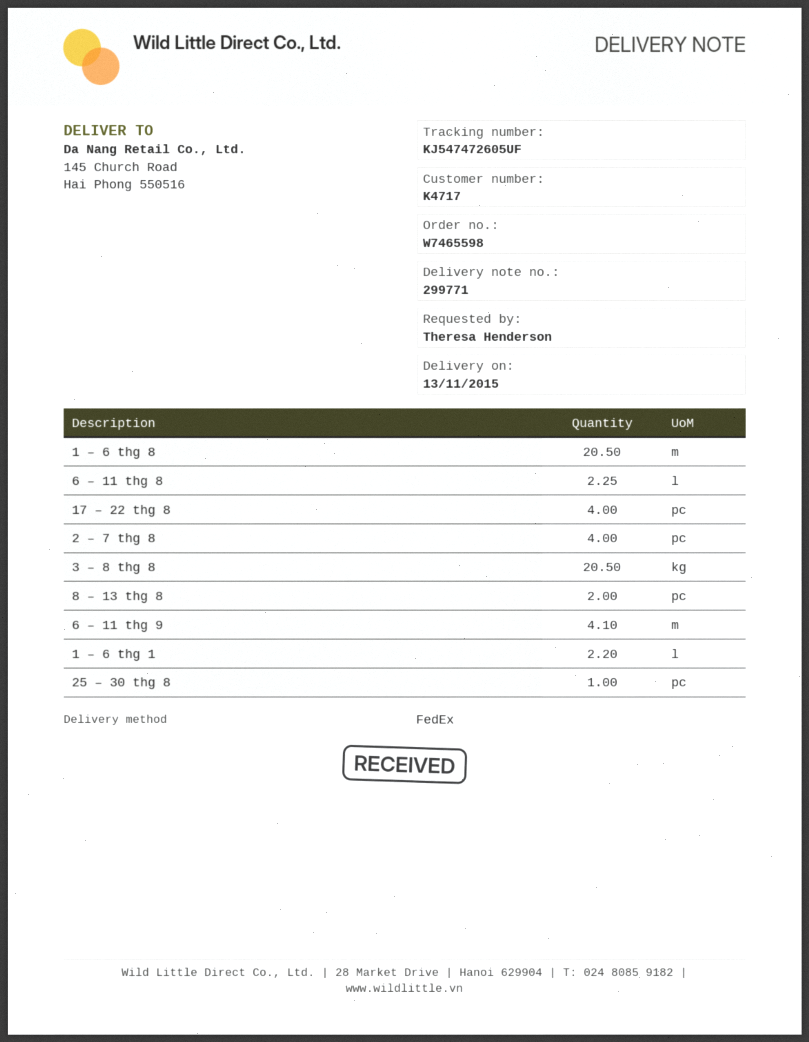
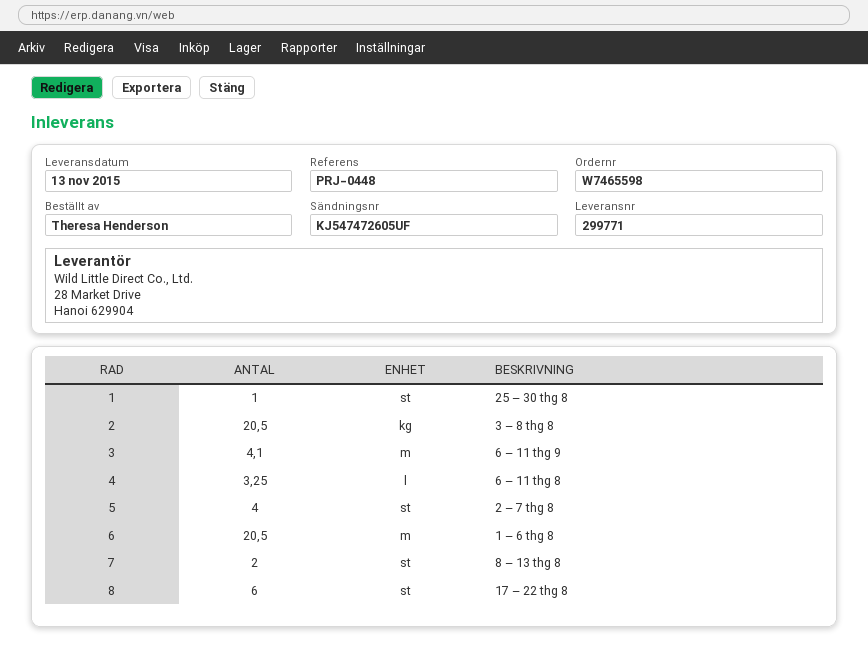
6 – 11 thg 8: 2.25 -> 3.25
17 – 22 thg 8: 4 -> 6
1 – 6 thg 1: 2.2 -> none

